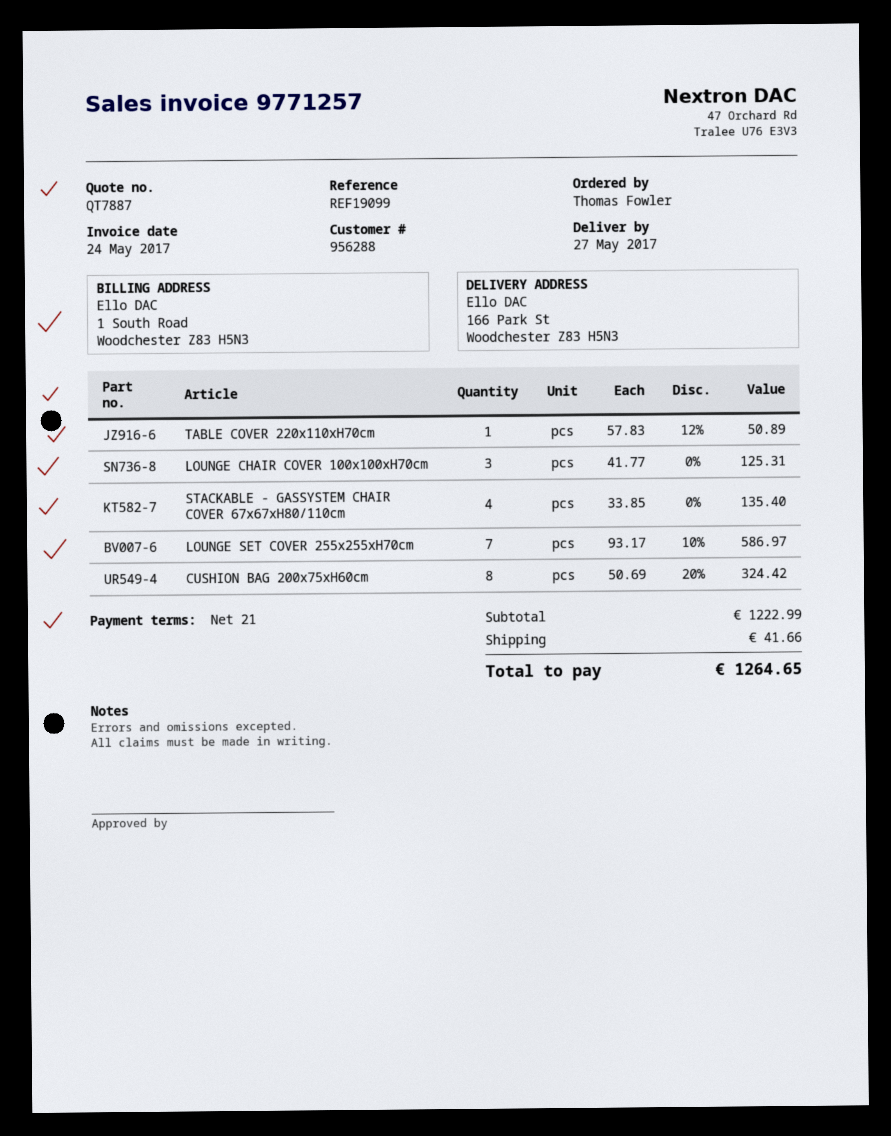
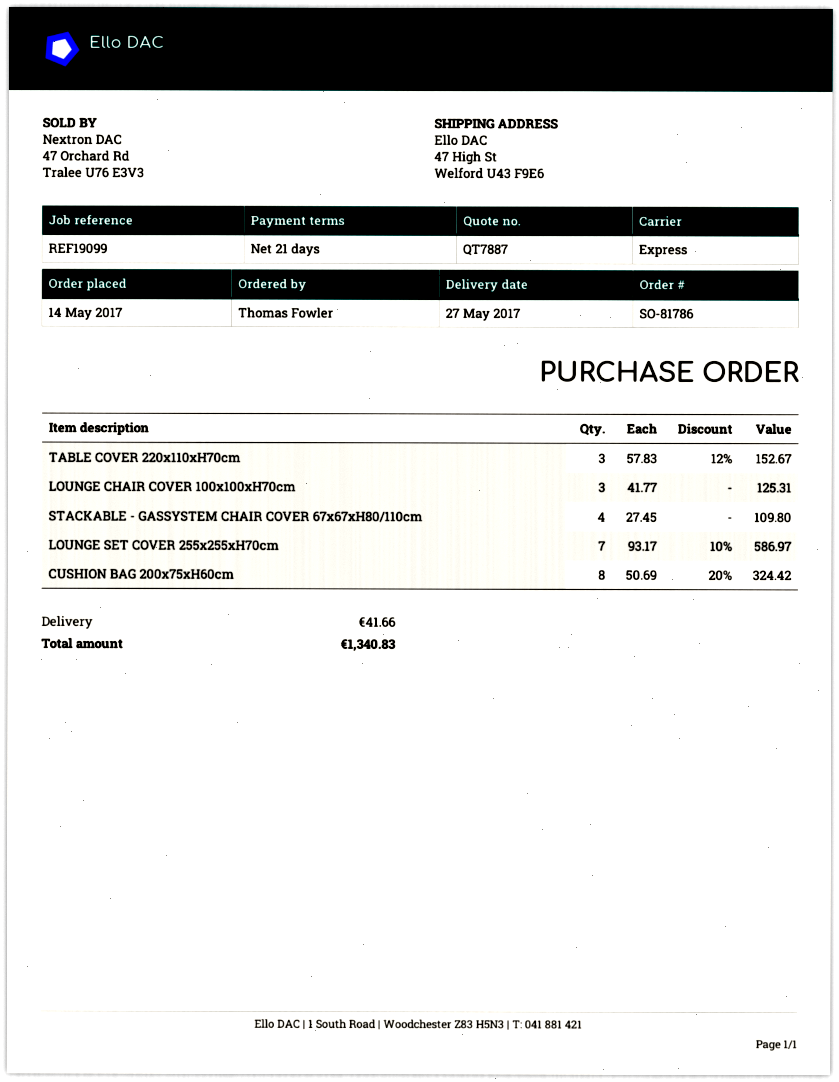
ship to: 166 Park St, Woodchester Z83 H5N3 -> 47 High St, Welford U43 F9E6
TABLE COVER 220x110xH70cm: 1 x 57.83 - 12% = 50.89 -> 3 x 57.83 - 12% = 152.67
STACKABLE - GASSYSTEM CHAIR COVER 67x67xH80/110cm: 4 x 33.85 = 135.40 -> 4 x 27.45 = 109.80
total: 1264.65 -> 1340.83

